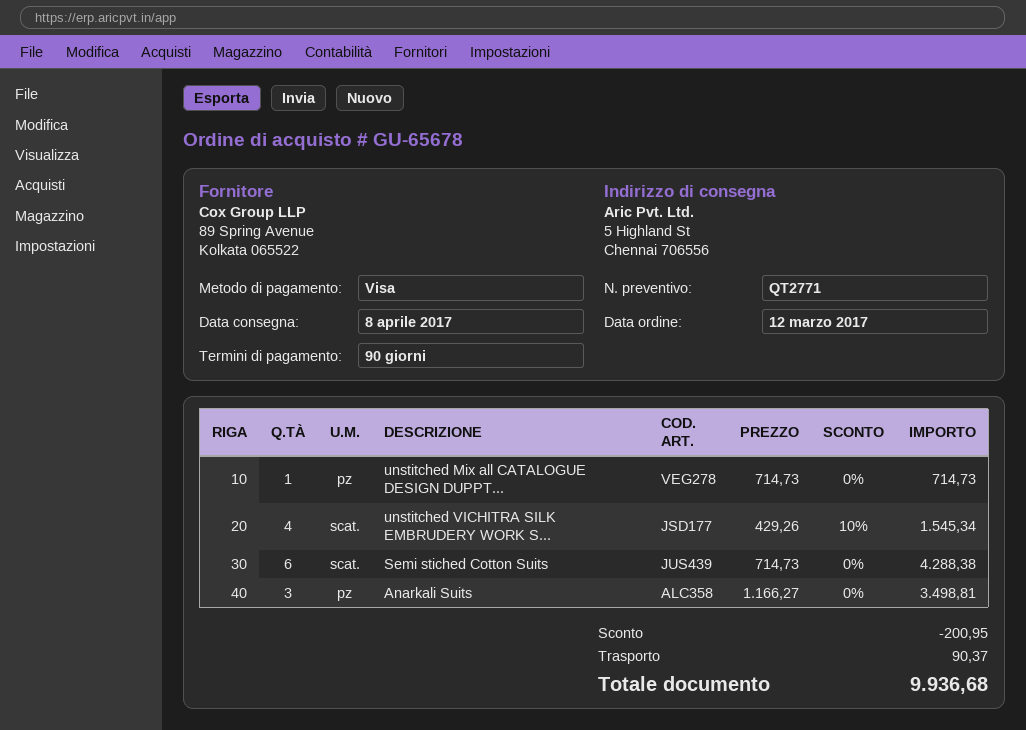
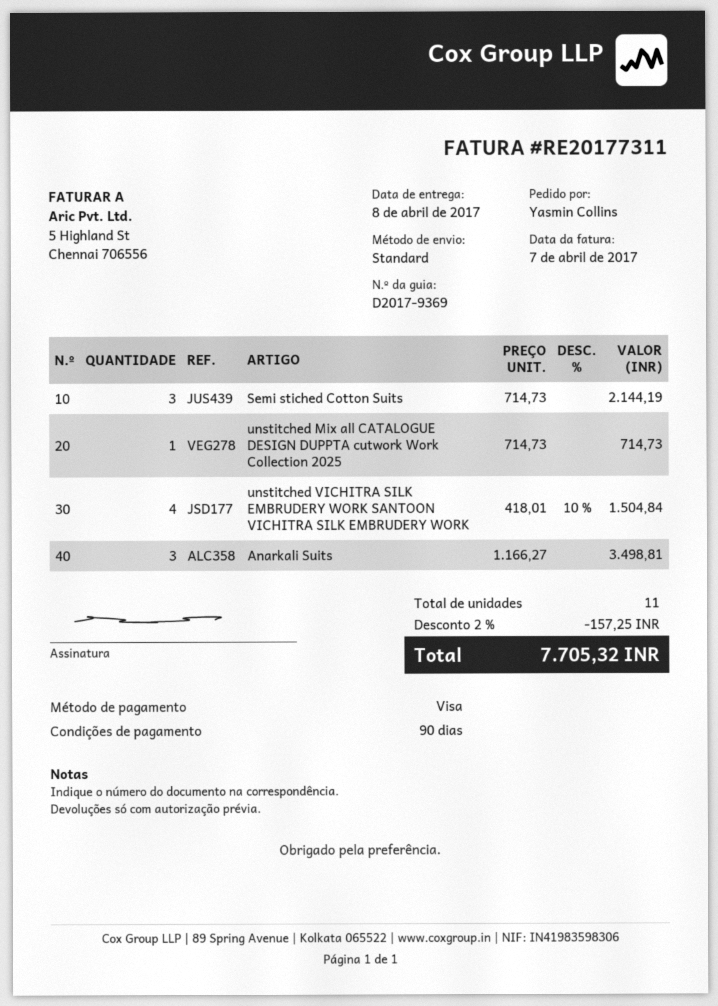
unstitched VICHITRA SILK EMBRUDERY WORK S...: 4 x 429.26 - 10% = 1545.34 -> 4 x 418.01 - 10% = 1504.84
Semi stiched Cotton Suits: 6 x 714.73 = 4288.38 -> 3 x 714.73 = 2144.19
discount: 200.95 -> 157.25
shipping: 90.37 -> none
total: 9936.68 -> 7705.32

